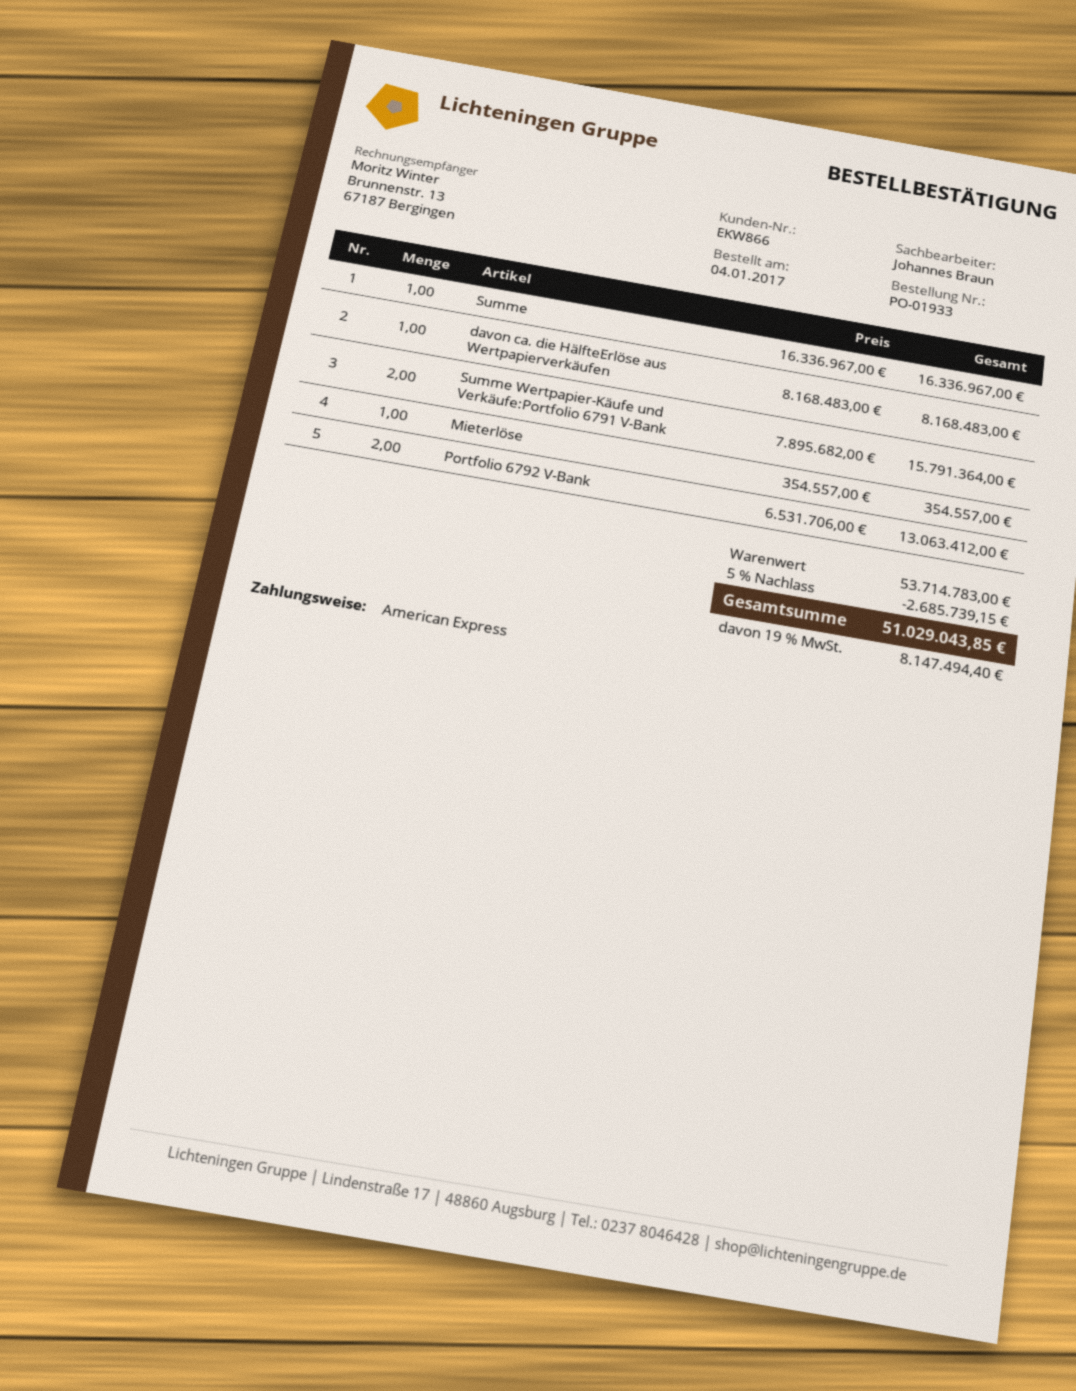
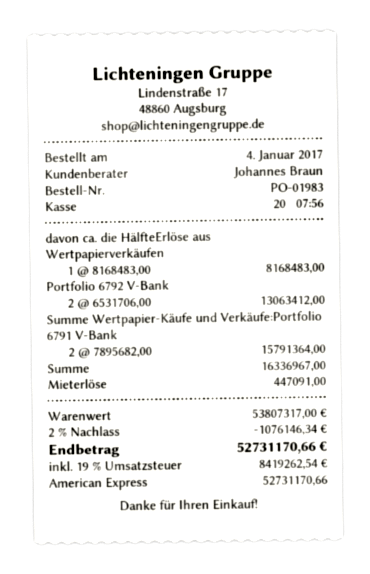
order number: PO-01933 -> PO-01983
Mieterlöse: 1 x 354557.00 = 354557.00 -> 1 x 447091.00 = 447091.00
subtotal: 53714783.00 -> 53807317.00
discount: 5% = 2685739.15 -> 2% = 1076146.34
tax: 19% = 8147494.40 -> 19% = 8419262.54
total: 51029043.85 -> 52731170.66

